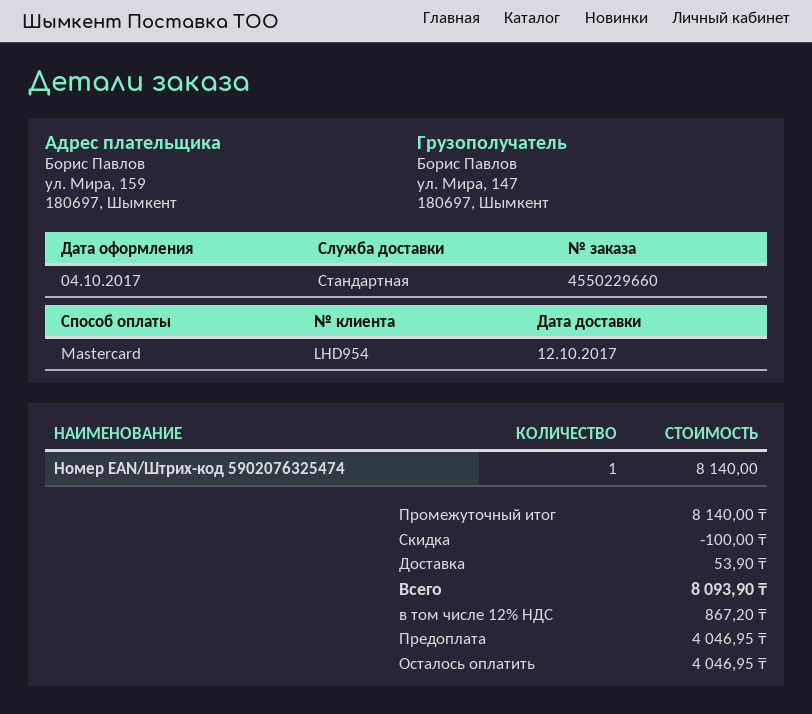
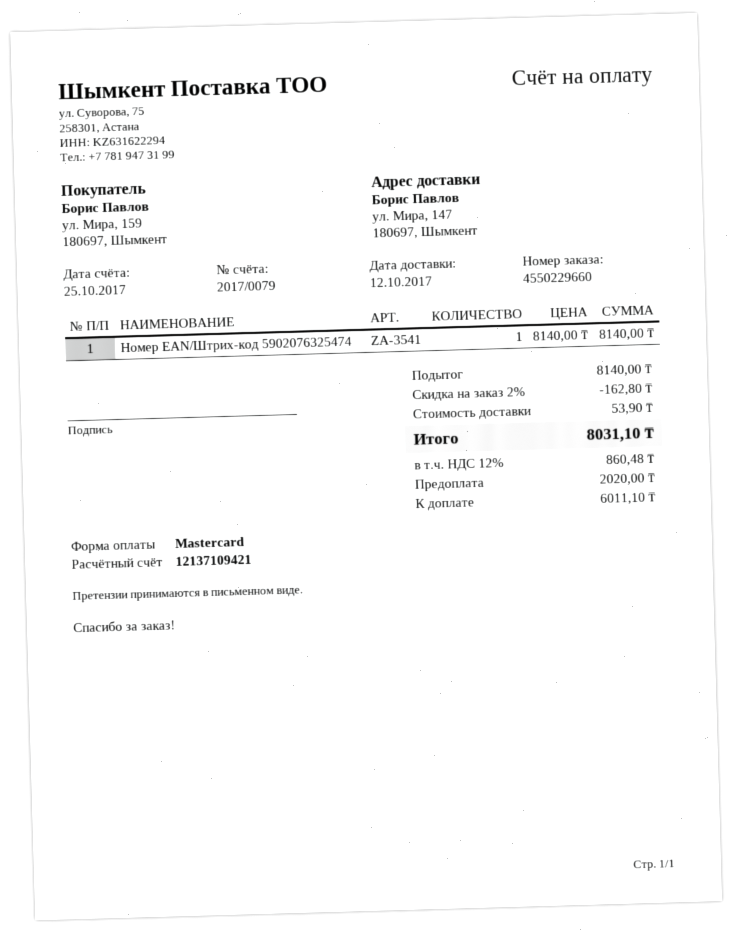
discount: 100.00 -> 162.80
tax: 12% = 867.20 -> 12% = 860.48
total: 8093.90 -> 8031.10
deposit: 4046.95 -> 2020.00
balance: 4046.95 -> 6011.10

